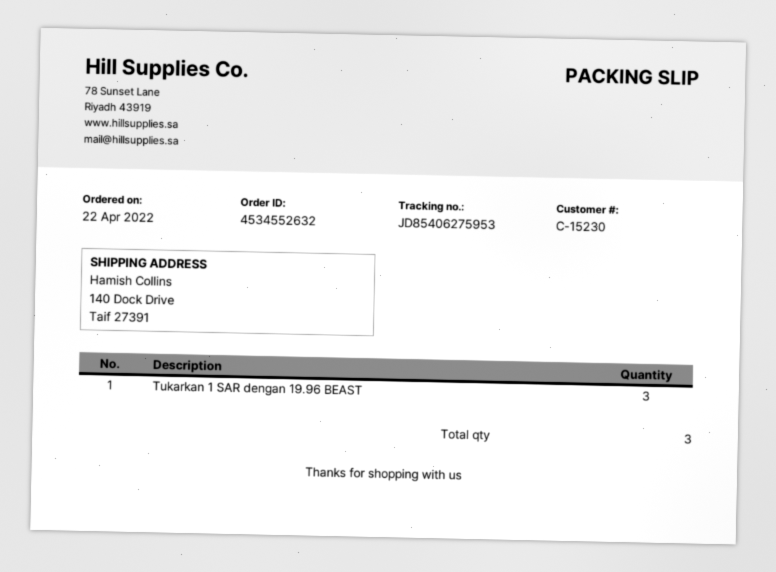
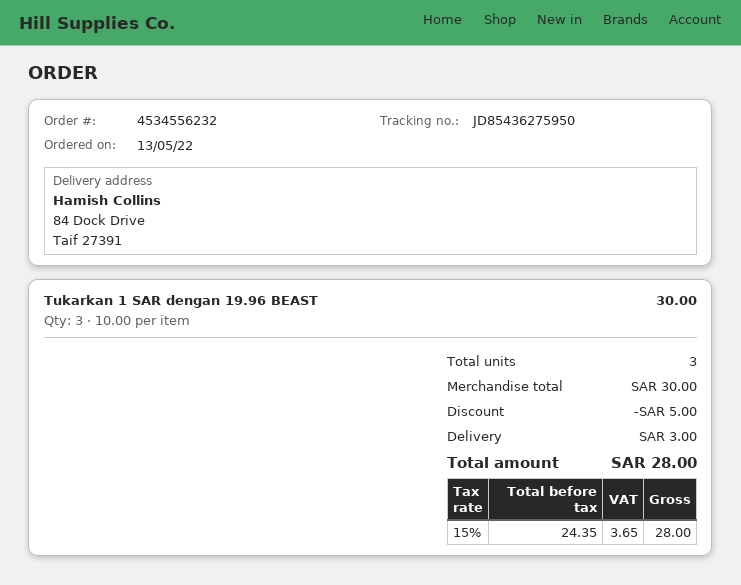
order number: 4534552632 -> 4534556232
order date: 2022-04-22 -> 2022-05-13
tracking number: JD85406275953 -> JD85436275950
ship to: 140 Dock Drive, Taif 27391 -> 84 Dock Drive, Taif 27391

